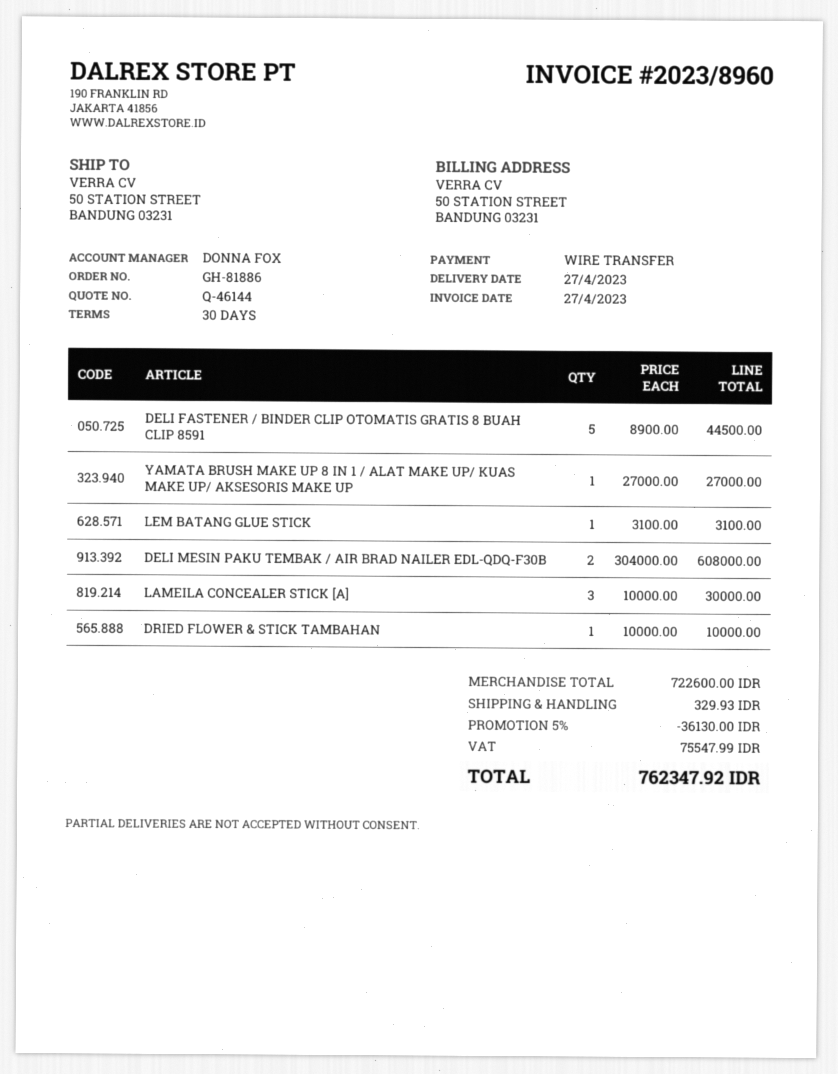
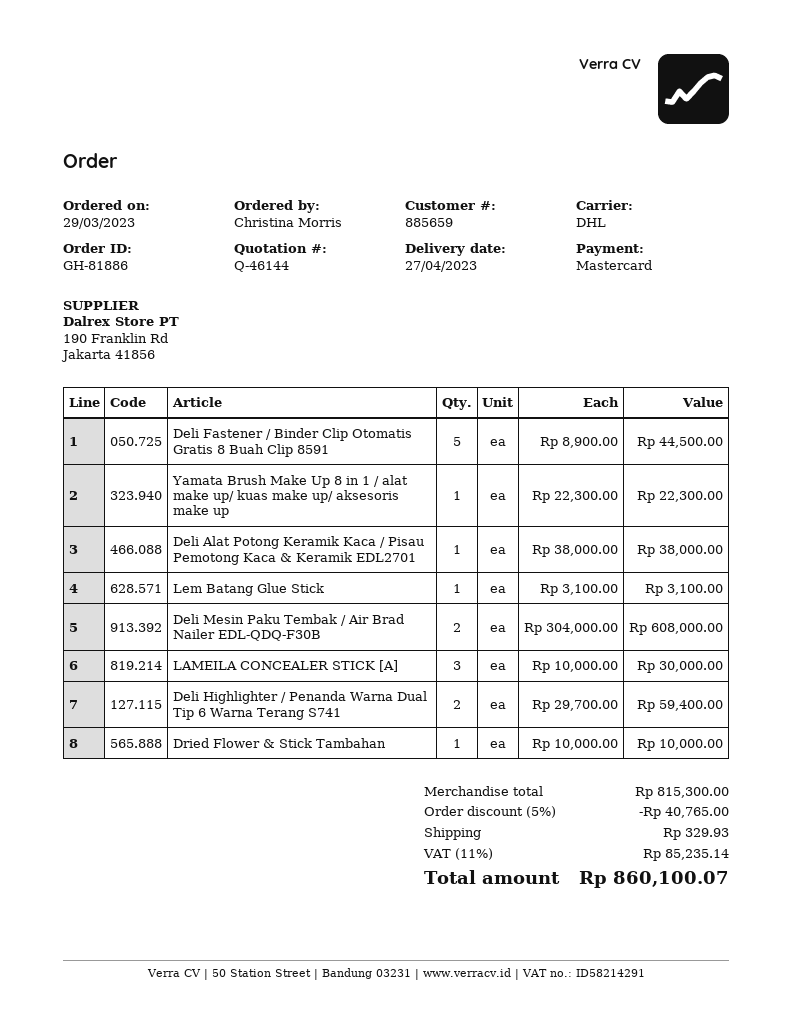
payment method: bank transfer -> Mastercard
YAMATA BRUSH MAKE UP 8 IN 1 / ALAT MAKE UP/ KUAS MAKE UP/ AKSESORIS MAKE UP: 1 x 27000.00 = 27000.00 -> 1 x 22300.00 = 22300.00
Deli Alat Potong Keramik Kaca / Pisau Pemotong Kaca & Keramik EDL2701: none -> 1 x 38000.00 = 38000.00
Deli Highlighter / Penanda Warna Dual Tip 6 Warna Terang S741: none -> 2 x 29700.00 = 59400.00
subtotal: 722600.00 -> 815300.00
discount: 5% = 36130.00 -> 5% = 40765.00
tax: 75547.99 -> 85235.14
total: 762347.92 -> 860100.07

